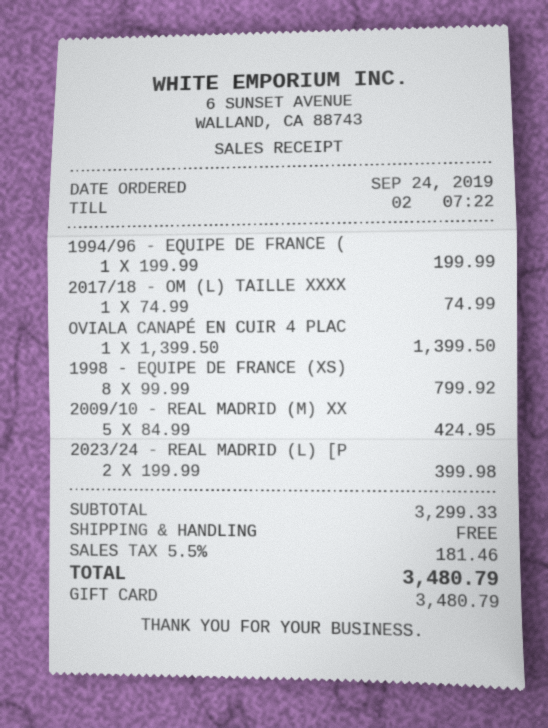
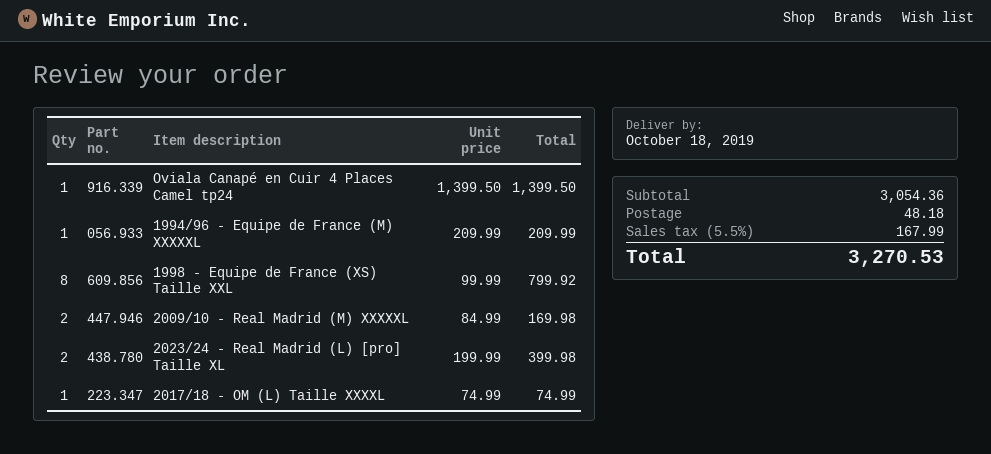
1994/96 - EQUIPE DE FRANCE (: 1 x 199.99 = 199.99 -> 1 x 209.99 = 209.99
2009/10 - REAL MADRID (M) XX: 5 x 84.99 = 424.95 -> 2 x 84.99 = 169.98
subtotal: 3299.33 -> 3054.36
shipping: 0.00 -> 48.18
tax: 5.5% = 181.46 -> 5.5% = 167.99
total: 3480.79 -> 3270.53

